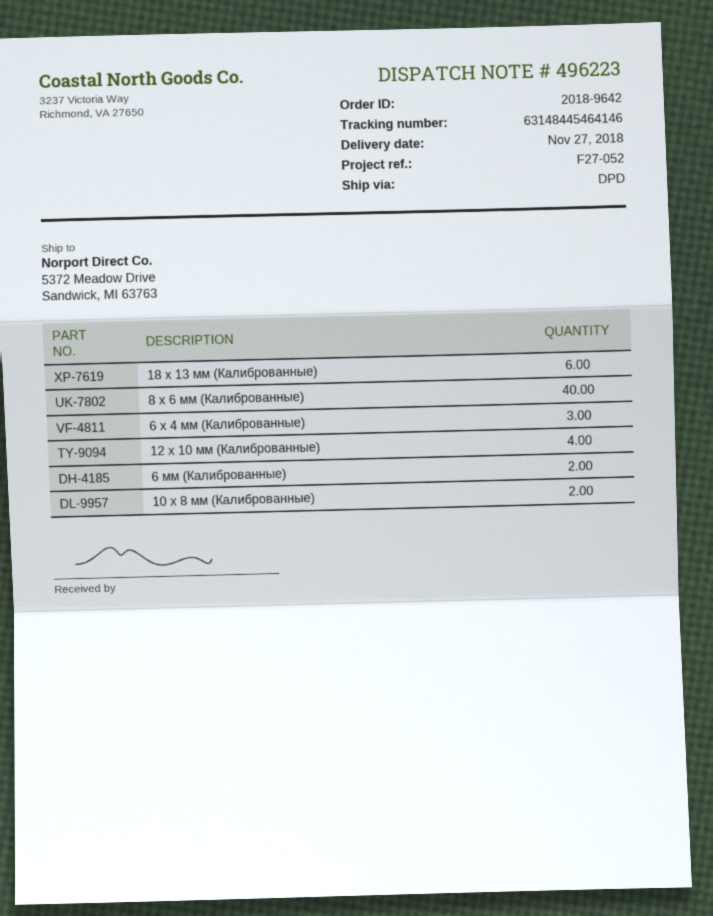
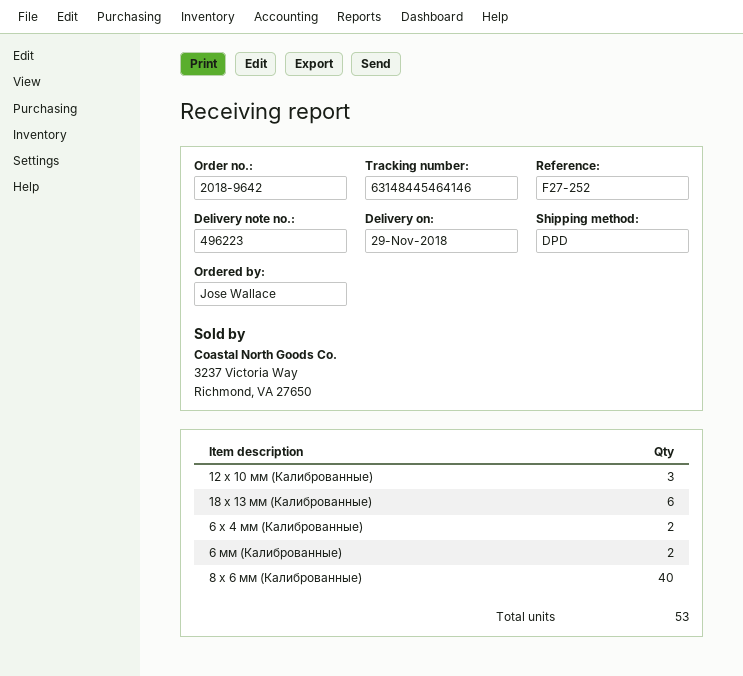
delivery date: 2018-11-27 -> 2018-11-29
reference: F27-052 -> F27-252
6 x 4 мм (Калиброванные): 3 -> 2
12 x 10 мм (Калиброванные): 4 -> 3
10 x 8 мм (Калиброванные): 2 -> none

